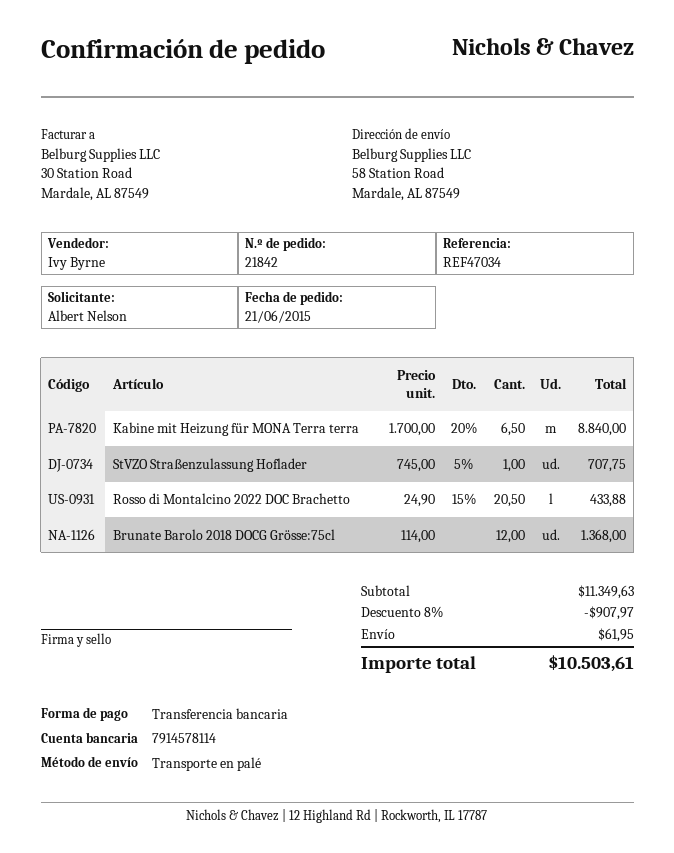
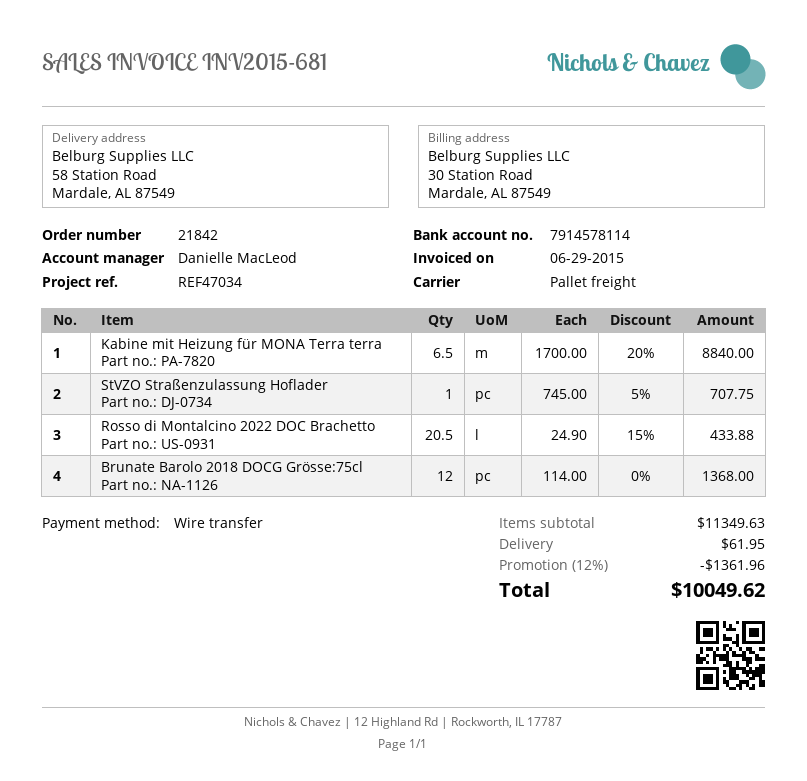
sales rep: Ivy Byrne -> Danielle MacLeod
discount: 8% = 907.97 -> 12% = 1361.96
total: 10503.61 -> 10049.62

